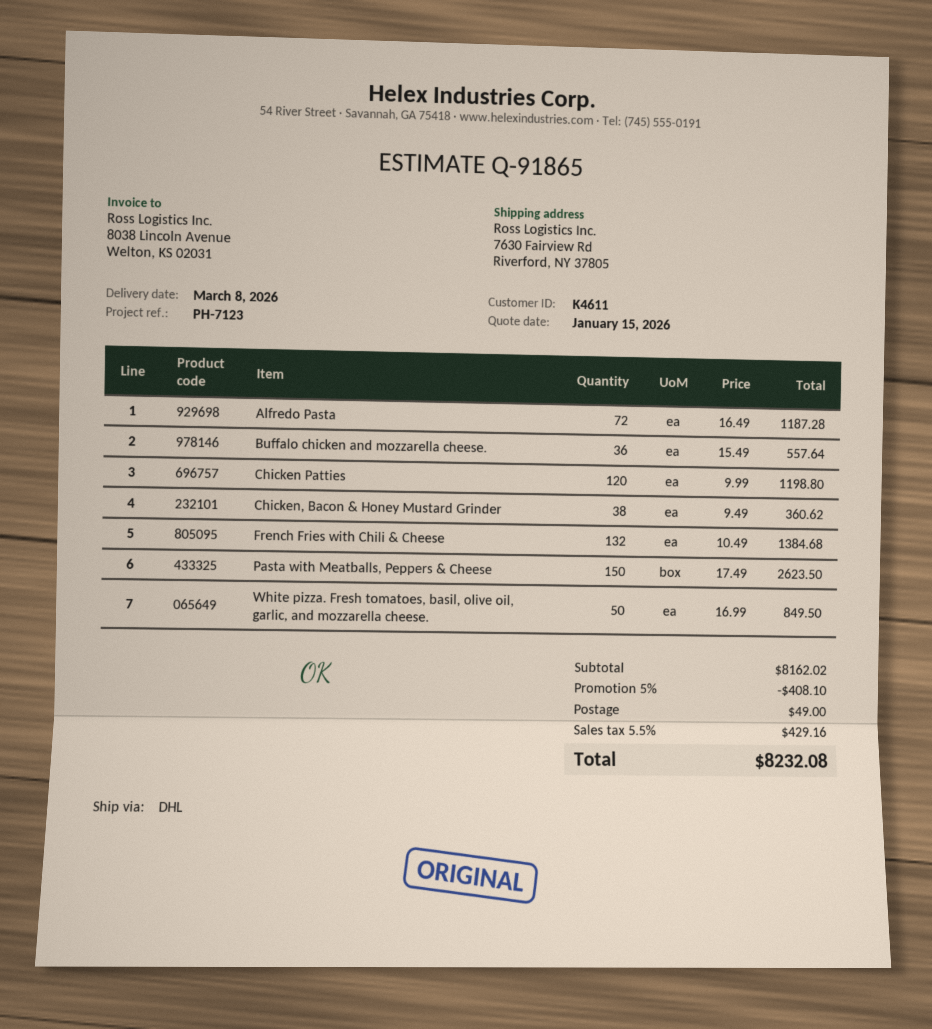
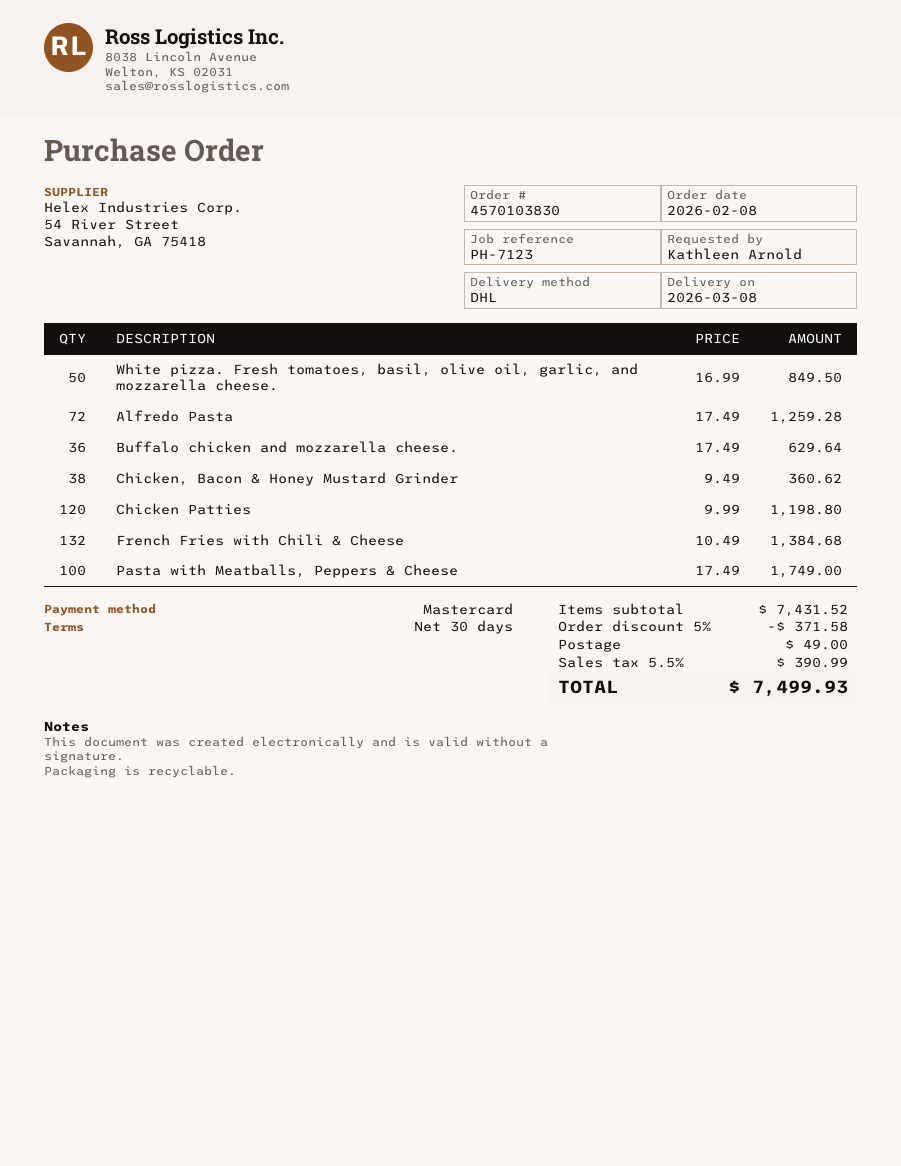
Alfredo Pasta: 72 x 16.49 = 1187.28 -> 72 x 17.49 = 1259.28
Buffalo chicken and mozzarella cheese.: 36 x 15.49 = 557.64 -> 36 x 17.49 = 629.64
Pasta with Meatballs, Peppers & Cheese: 150 x 17.49 = 2623.50 -> 100 x 17.49 = 1749.00
subtotal: 8162.02 -> 7431.52
discount: 5% = 408.10 -> 5% = 371.58
tax: 5.5% = 429.16 -> 5.5% = 390.99
total: 8232.08 -> 7499.93

